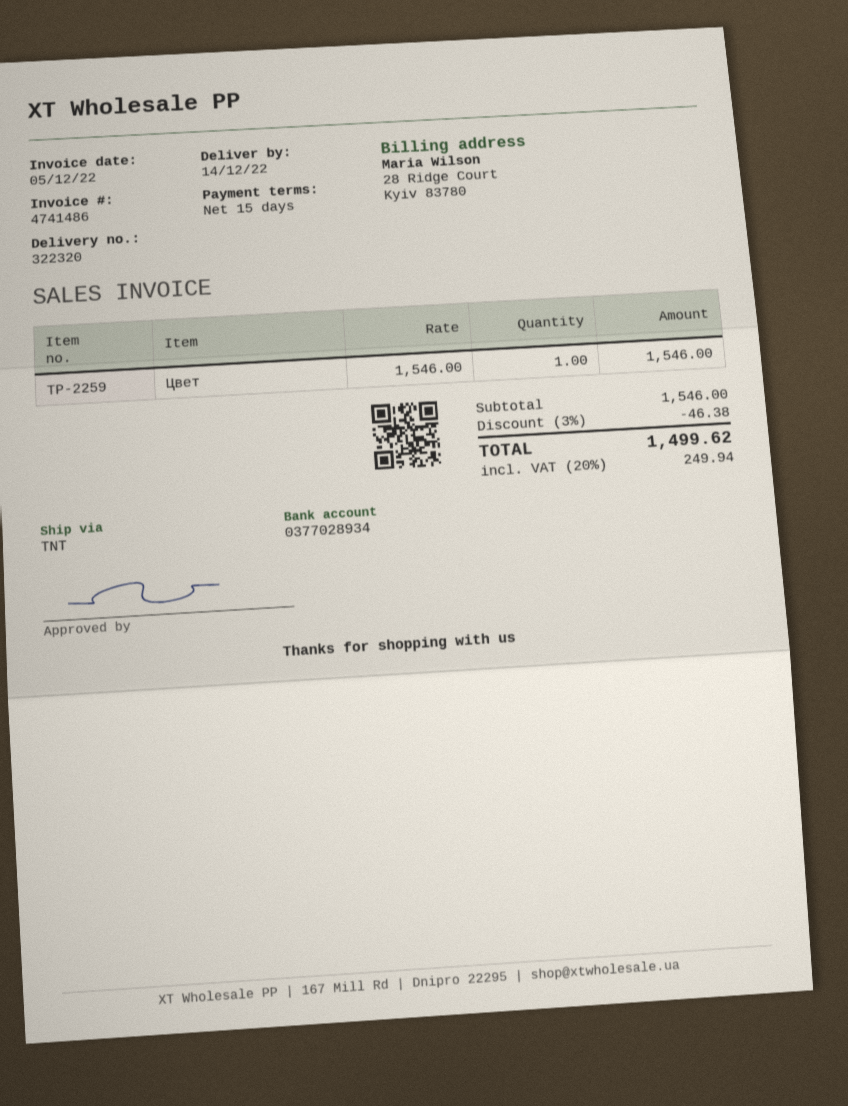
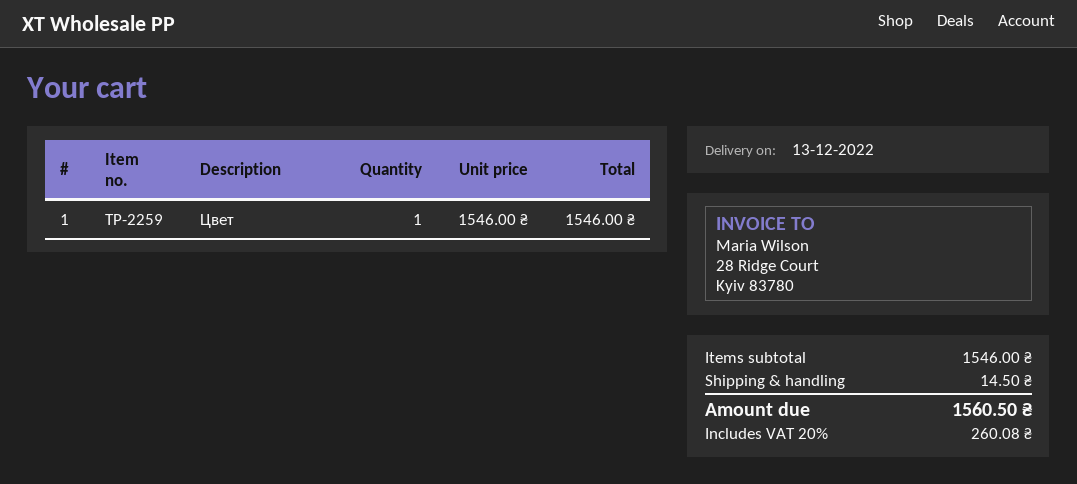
delivery date: 2022-12-14 -> 2022-12-13
discount: 3% = 46.38 -> none
shipping: none -> 14.50
tax: 20% = 249.94 -> 20% = 260.08
total: 1499.62 -> 1560.50

